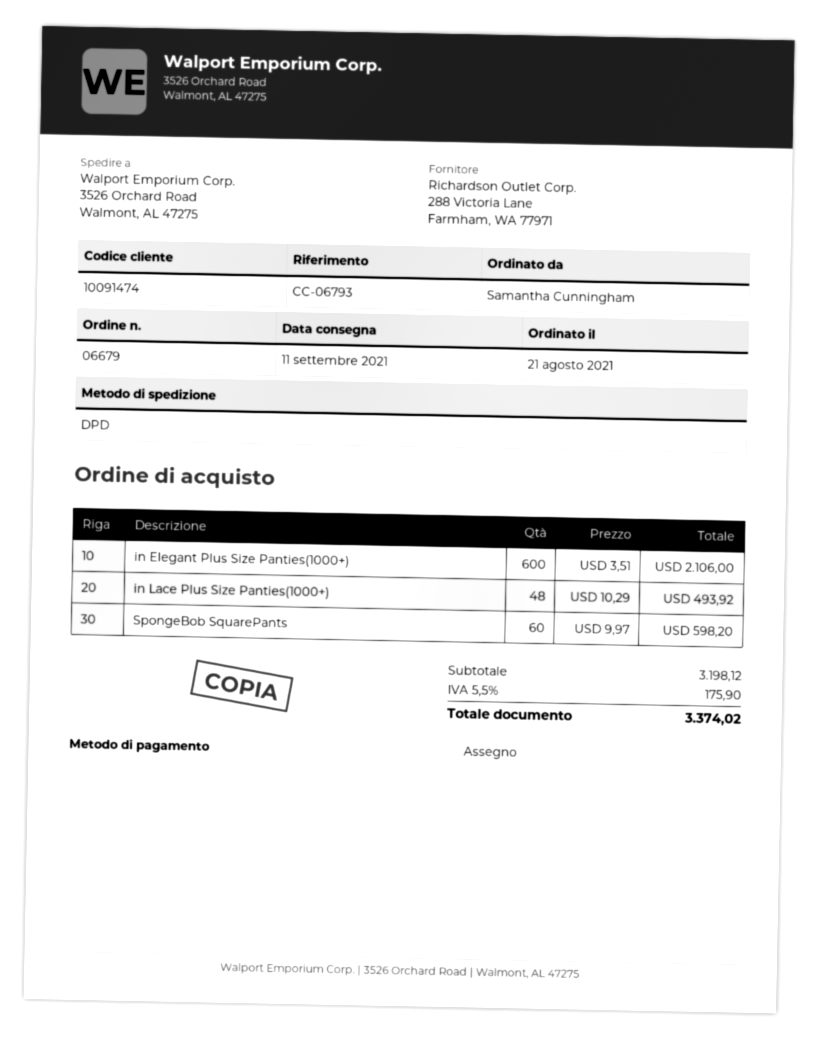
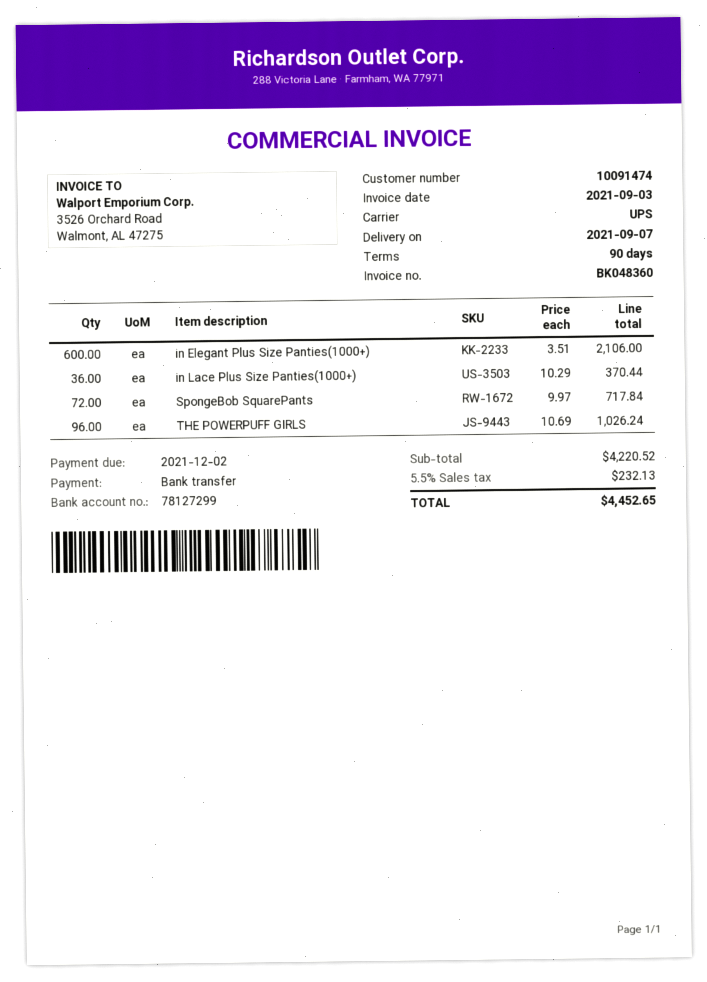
delivery date: 2021-09-11 -> 2021-09-07
payment method: cheque -> bank transfer
shipping method: DPD -> UPS
in Lace Plus Size Panties(1000+): 48 x 10.29 = 493.92 -> 36 x 10.29 = 370.44
SpongeBob SquarePants: 60 x 9.97 = 598.20 -> 72 x 9.97 = 717.84
THE POWERPUFF GIRLS: none -> 96 x 10.69 = 1026.24
subtotal: 3198.12 -> 4220.52
tax: 5.5% = 175.90 -> 5.5% = 232.13
total: 3374.02 -> 4452.65

